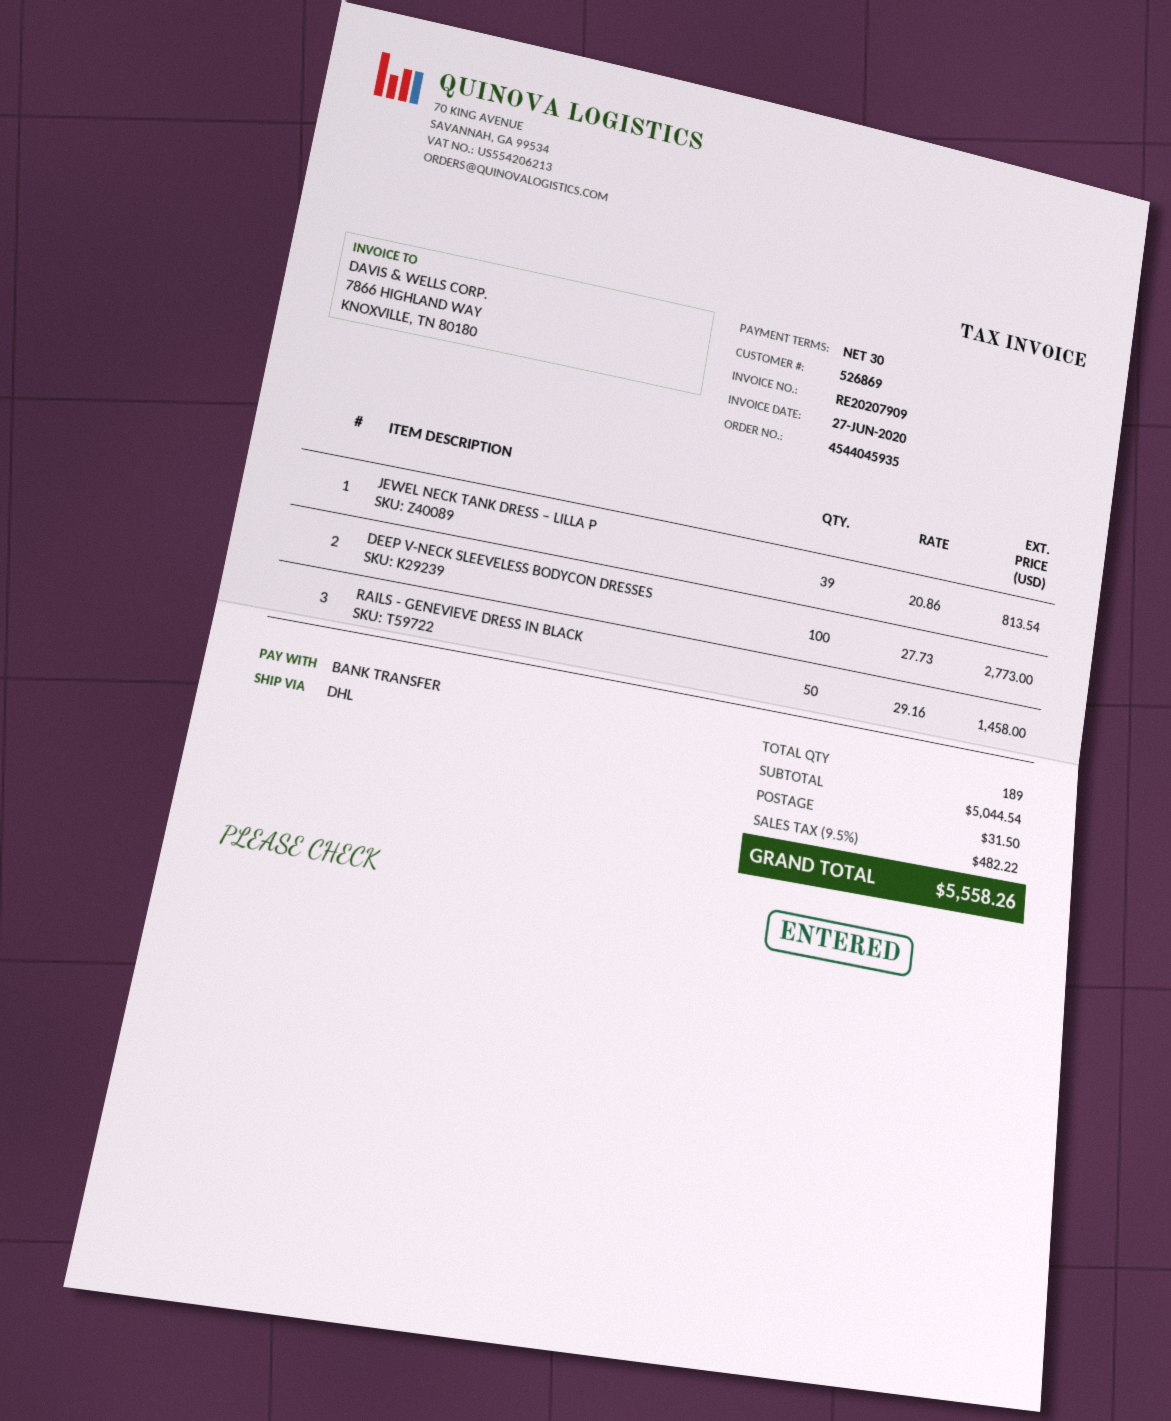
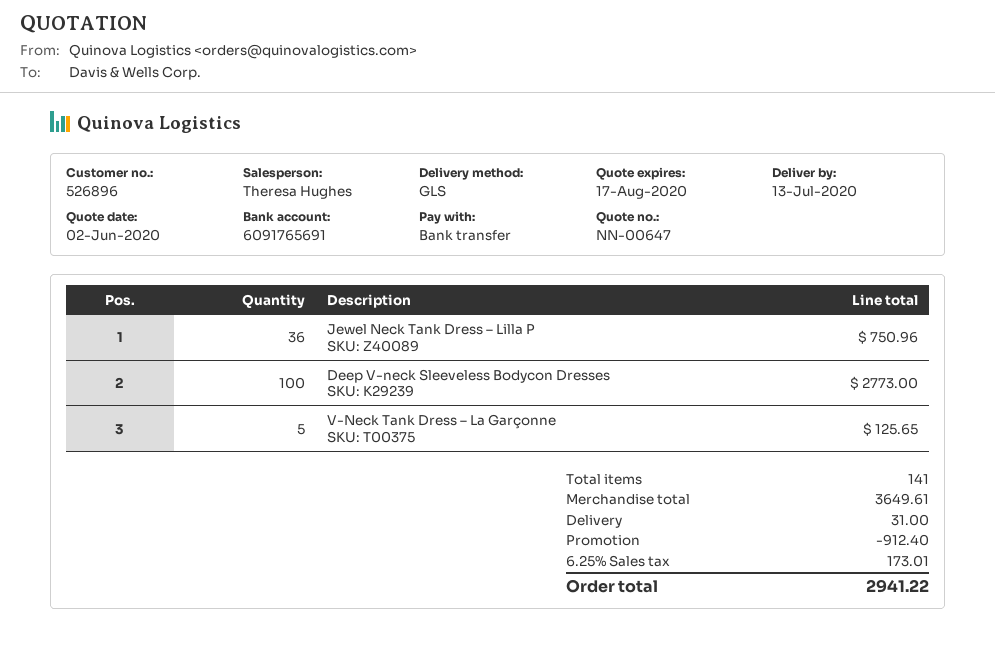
customer number: 526869 -> 526896
shipping method: DHL -> GLS
JEWEL NECK TANK DRESS – LILLA P: 39 for 813.54 -> 36 for 750.96
RAILS - GENEVIEVE DRESS IN BLACK: 50 for 1458.00 -> none
V-Neck Tank Dress – La Garçonne: none -> 5 for 125.65
total quantity: 189 -> 141
subtotal: 5044.54 -> 3649.61
discount: none -> 912.40
shipping: 31.50 -> 31.00
tax: 9.5% = 482.22 -> 6.25% = 173.01
total: 5558.26 -> 2941.22

